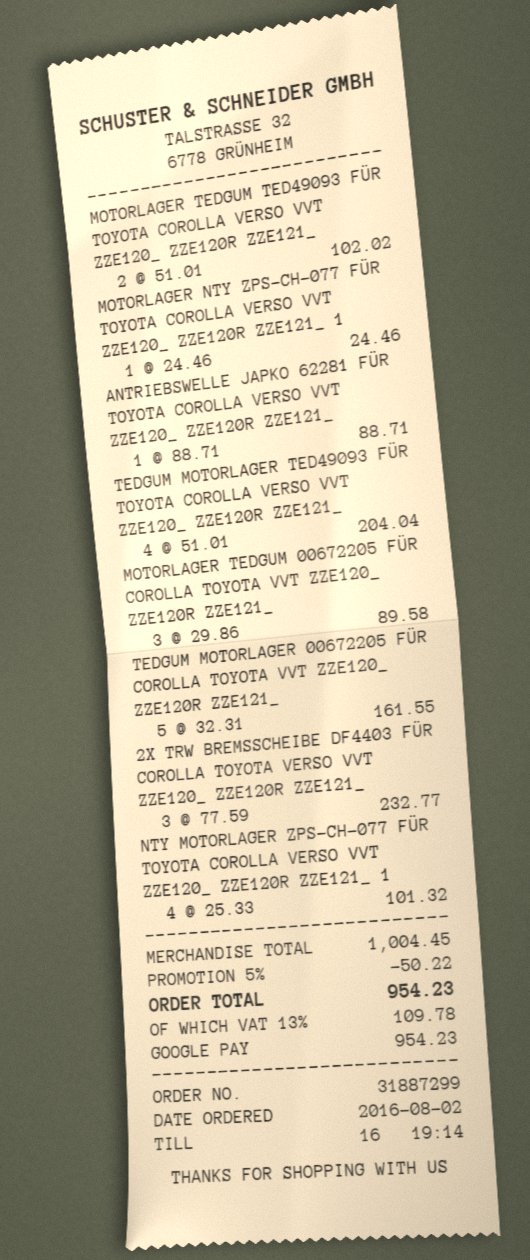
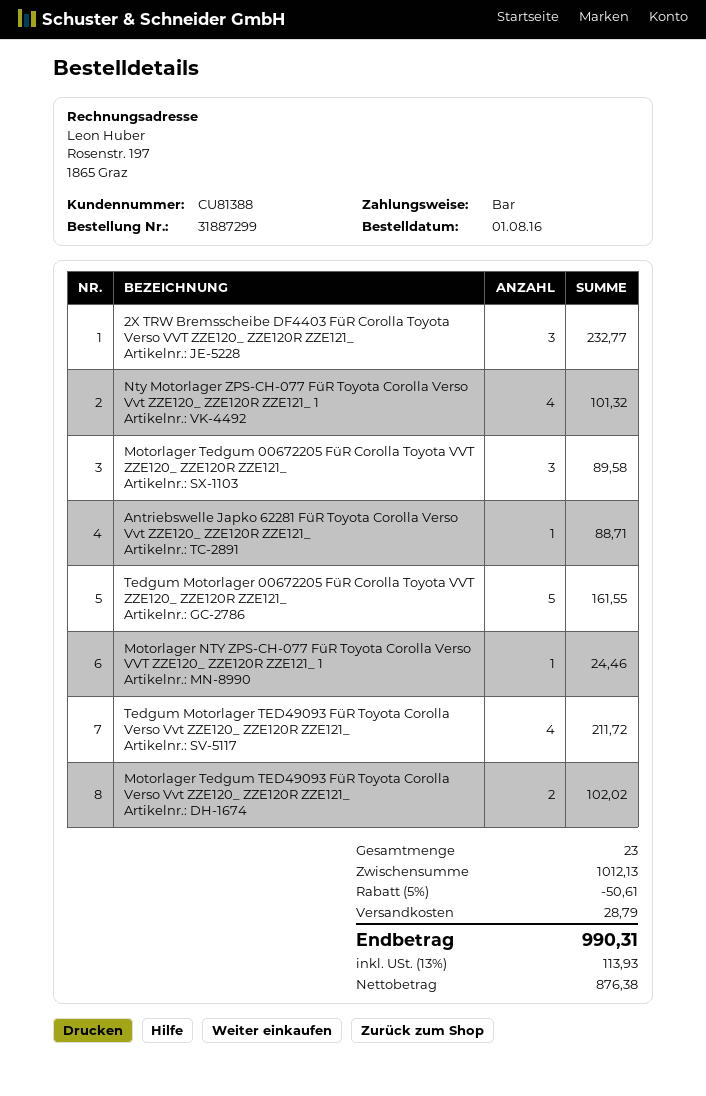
order date: 2016-08-02 -> 2016-08-01
payment method: Google Pay -> cash
TEDGUM MOTORLAGER TED49093 FÜR TOYOTA COROLLA VERSO VVT ZZE120_ ZZE120R ZZE121_: 4 for 204.04 -> 4 for 211.72
subtotal: 1004.45 -> 1012.13
discount: 5% = 50.22 -> 5% = 50.61
shipping: none -> 28.79
tax: 13% = 109.78 -> 13% = 113.93
total: 954.23 -> 990.31

